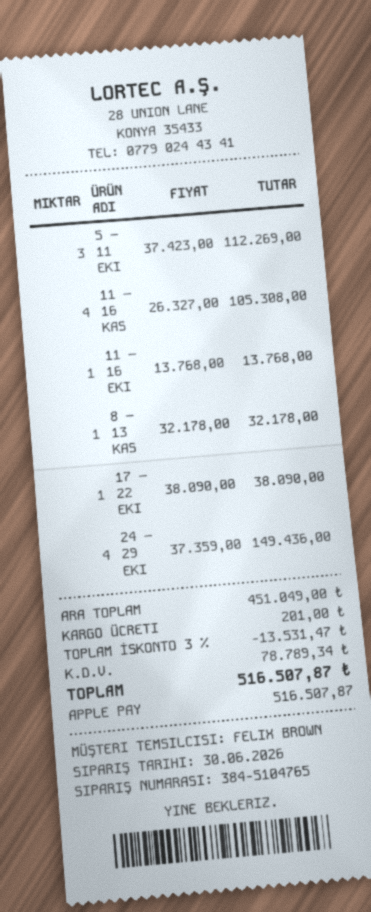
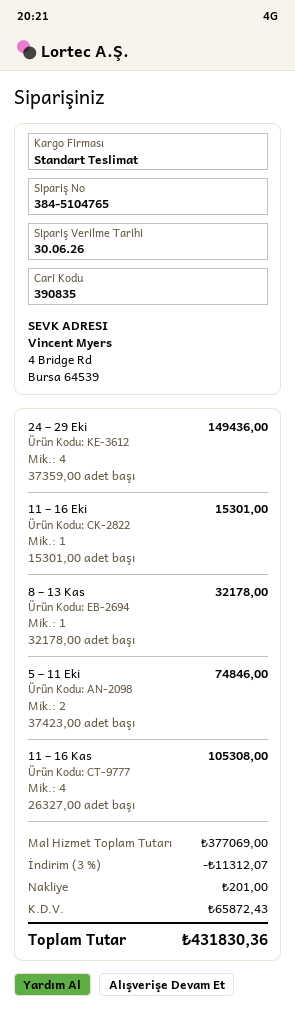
5 – 11 EKI: 3 x 37423.00 = 112269.00 -> 2 x 37423.00 = 74846.00
11 – 16 EKI: 1 x 13768.00 = 13768.00 -> 1 x 15301.00 = 15301.00
17 – 22 EKI: 1 x 38090.00 = 38090.00 -> none
subtotal: 451049.00 -> 377069.00
discount: 3% = 13531.47 -> 3% = 11312.07
tax: 78789.34 -> 65872.43
total: 516507.87 -> 431830.36

